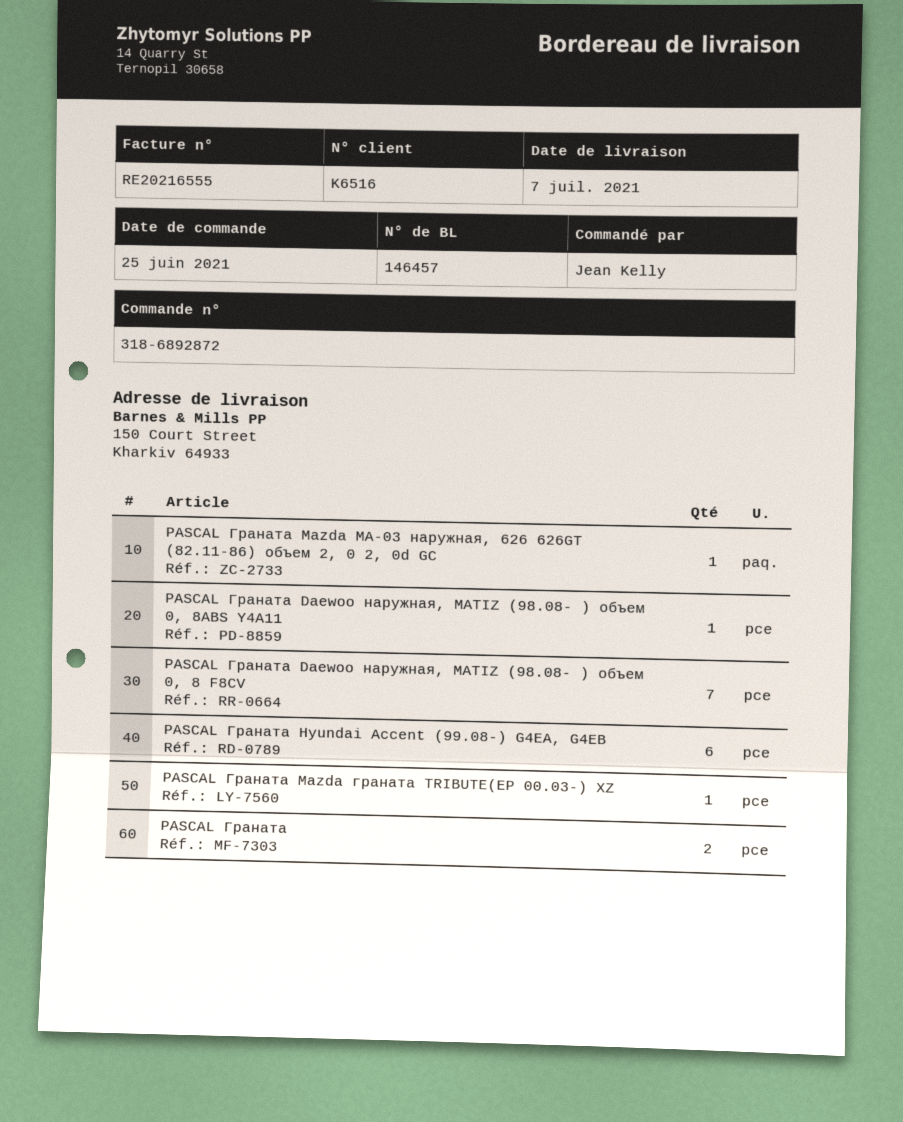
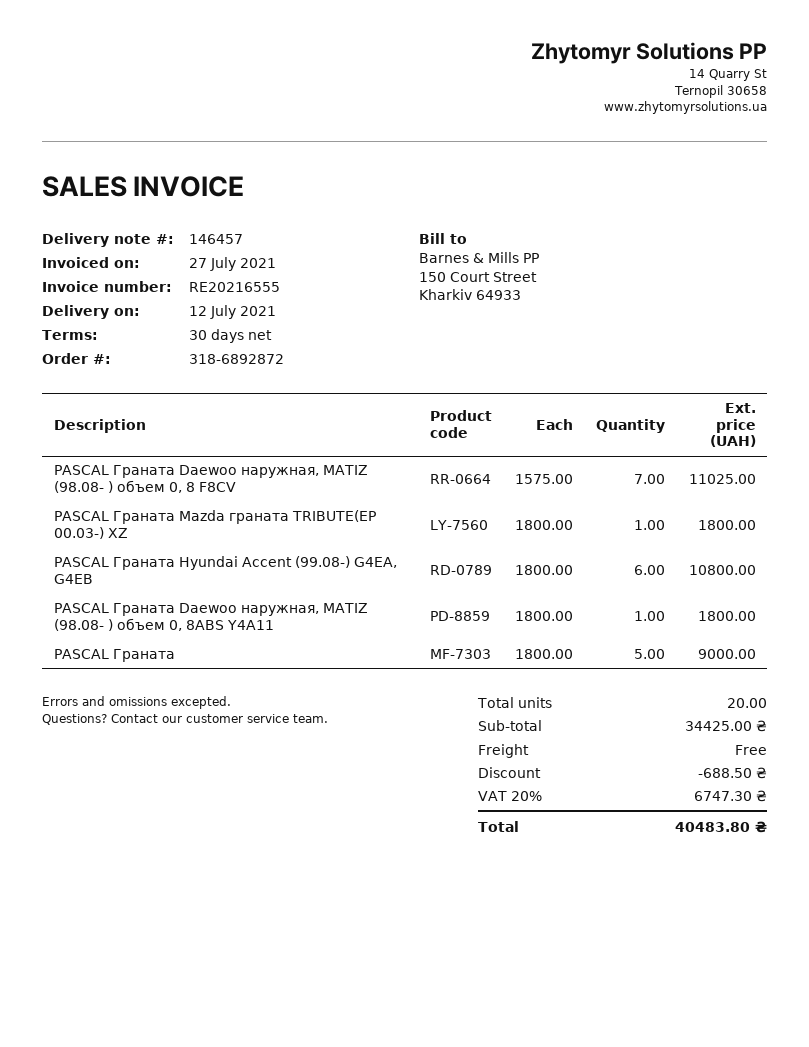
delivery date: 2021-07-07 -> 2021-07-12
PASCAL Граната Mazda MA-03 наружная, 626 626GT (82.11-86) объем 2, 0 2, 0d GC: 1 -> none
PASCAL Граната: 2 -> 5

